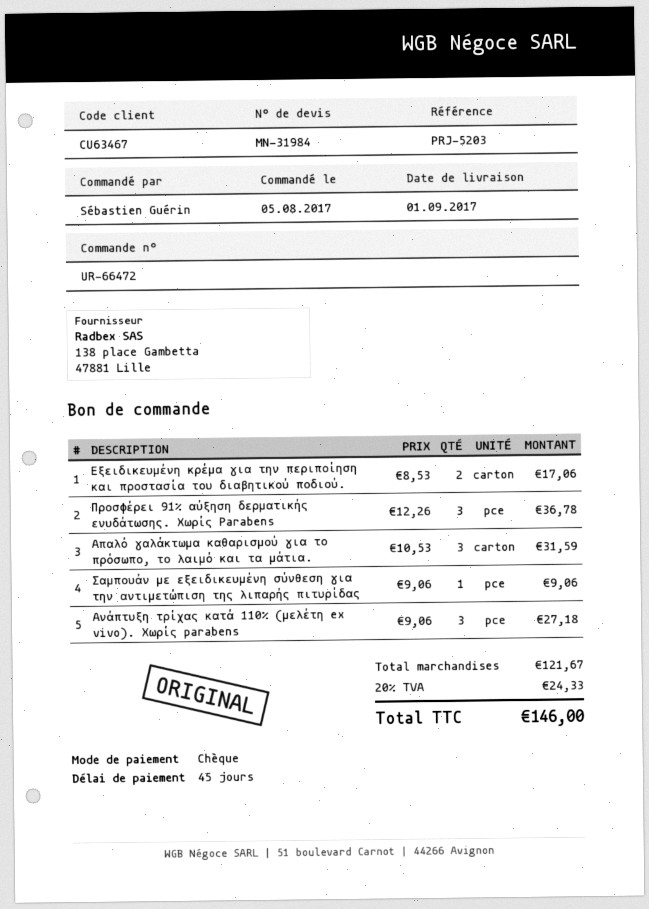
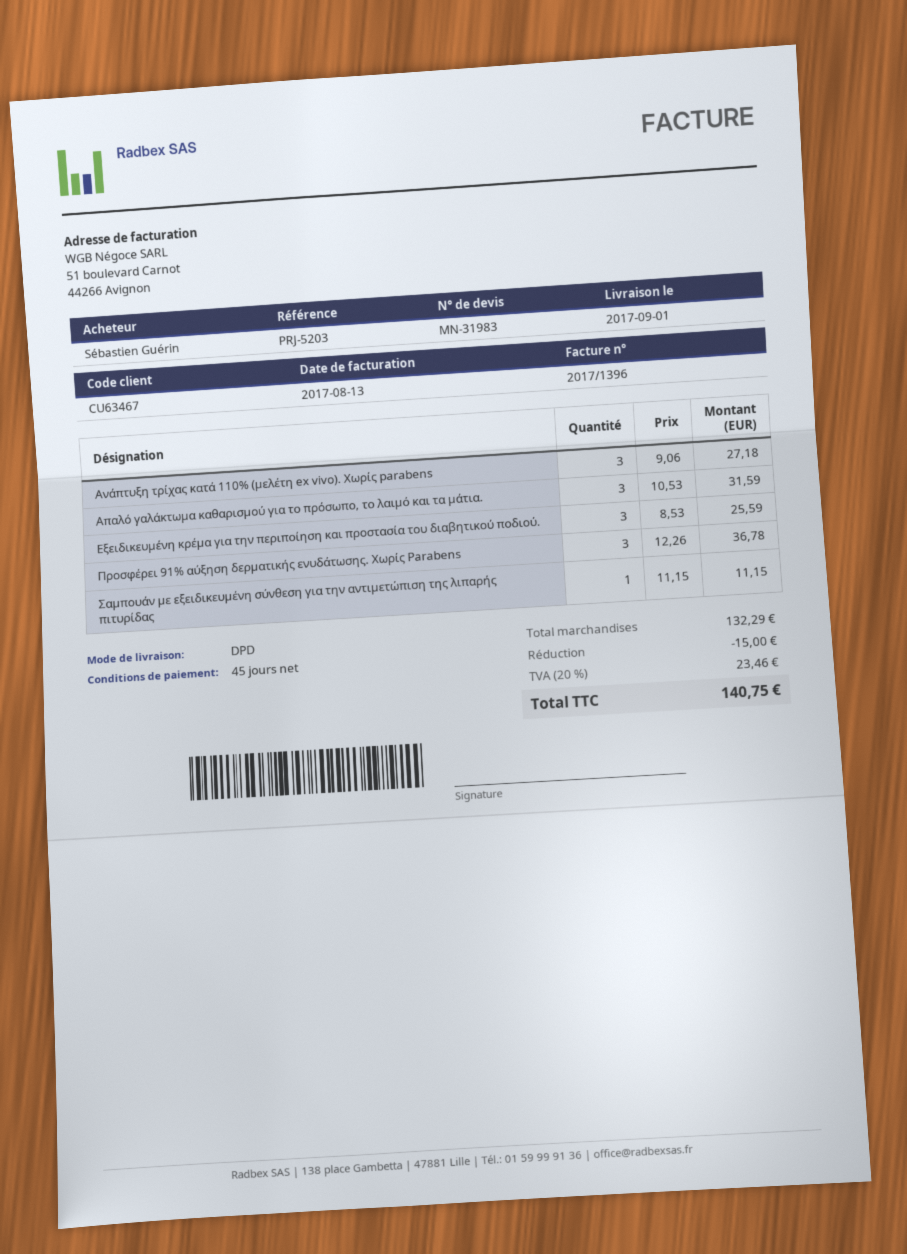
quote number: MN-31984 -> MN-31983
Εξειδικευμένη κρέμα για την περιποίηση και προστασία του διαβητικού ποδιού.: 2 x 8.53 = 17.06 -> 3 x 8.53 = 25.59
Σαμπουάν με εξειδικευμένη σύνθεση για την αντιμετώπιση της λιπαρής πιτυρίδας: 1 x 9.06 = 9.06 -> 1 x 11.15 = 11.15
subtotal: 121.67 -> 132.29
discount: none -> 15.00
tax: 20% = 24.33 -> 20% = 23.46
total: 146.00 -> 140.75

